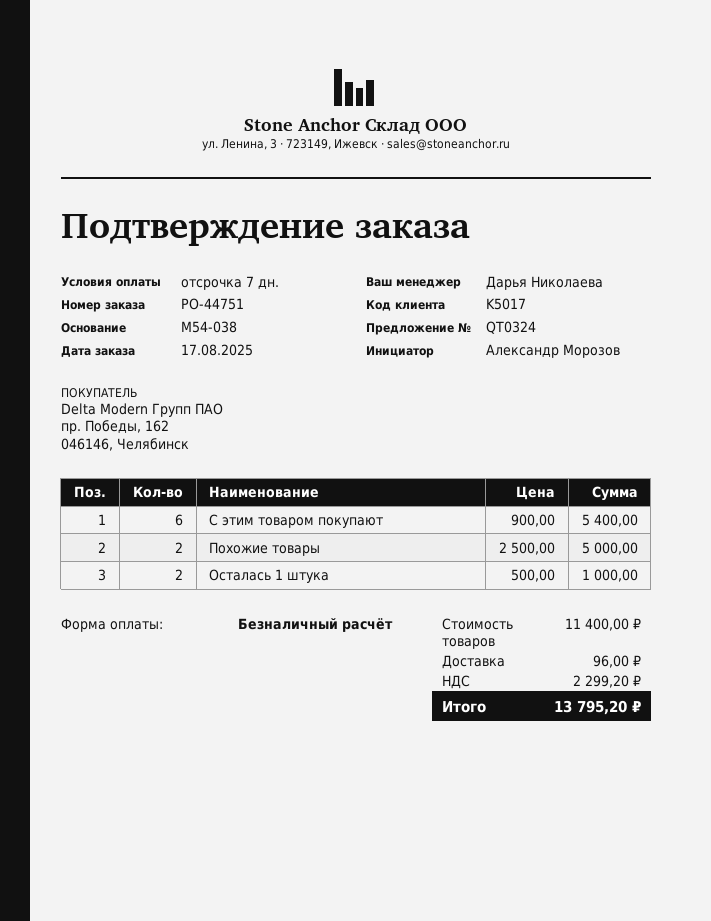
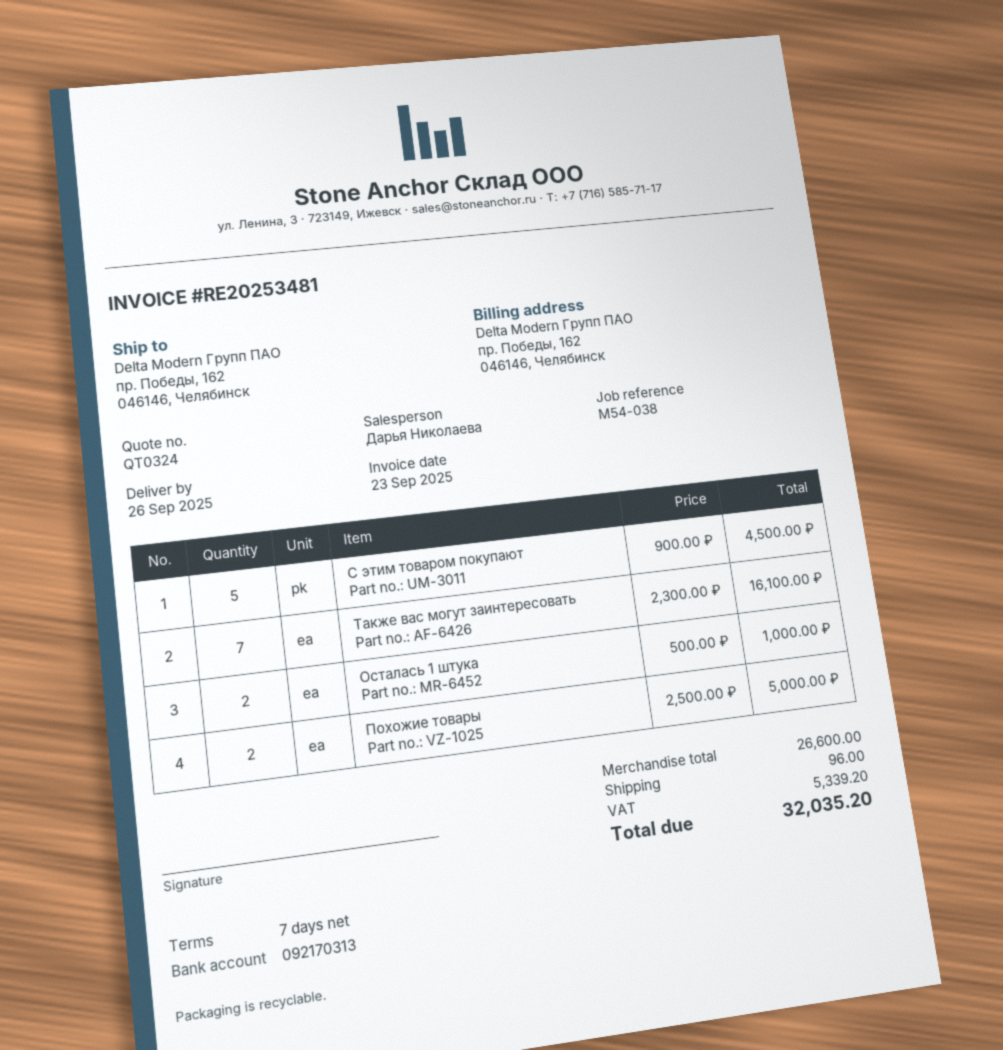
С этим товаром покупают: 6 x 900.00 = 5400.00 -> 5 x 900.00 = 4500.00
Также вас могут заинтересовать: none -> 7 x 2300.00 = 16100.00
subtotal: 11400.00 -> 26600.00
tax: 2299.20 -> 5339.20
total: 13795.20 -> 32035.20

